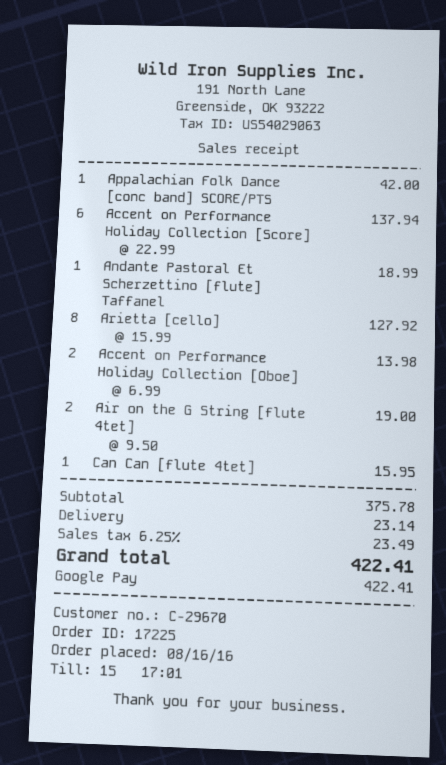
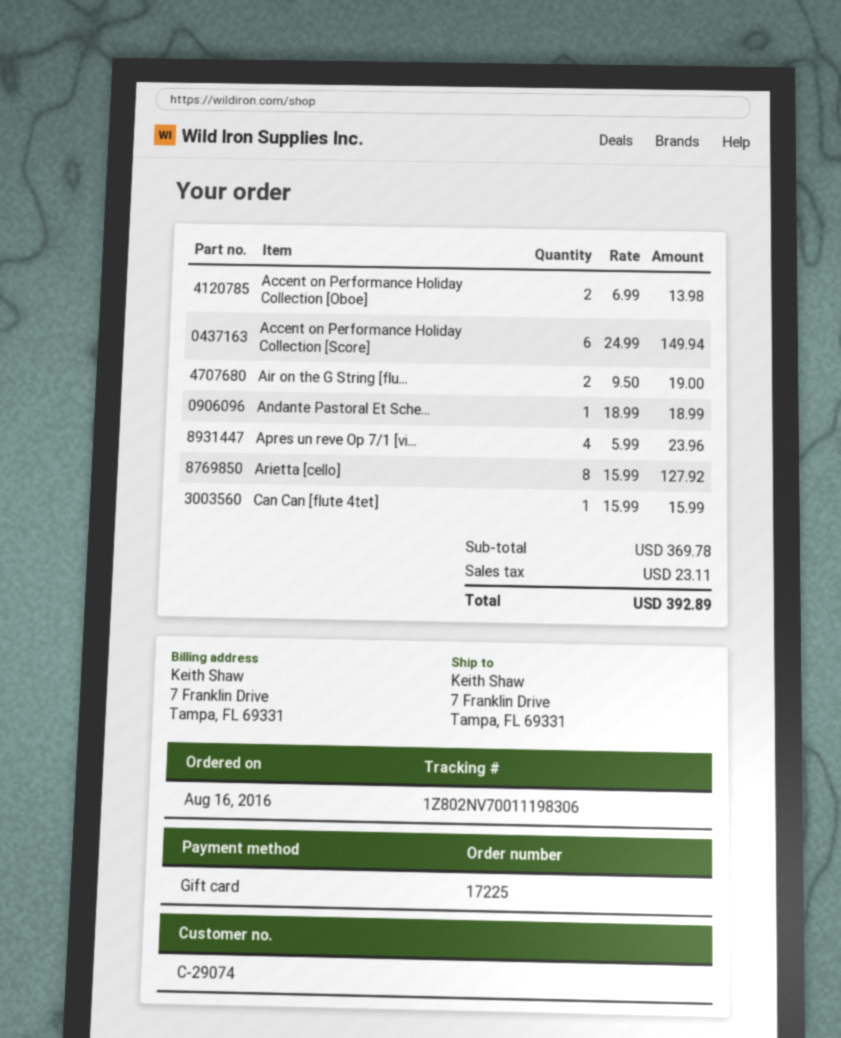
customer number: C-29670 -> C-29074
payment method: Google Pay -> gift card
Appalachian Folk Dance [conc band] SCORE/PTS: 1 x 42.00 = 42.00 -> none
Accent on Performance Holiday Collection [Score]: 6 x 22.99 = 137.94 -> 6 x 24.99 = 149.94
Can Can [flute 4tet]: 1 x 15.95 = 15.95 -> 1 x 15.99 = 15.99
Apres un reve Op 7/1 [vi...: none -> 4 x 5.99 = 23.96
subtotal: 375.78 -> 369.78
shipping: 23.14 -> none
tax: 23.49 -> 23.11
total: 422.41 -> 392.89

